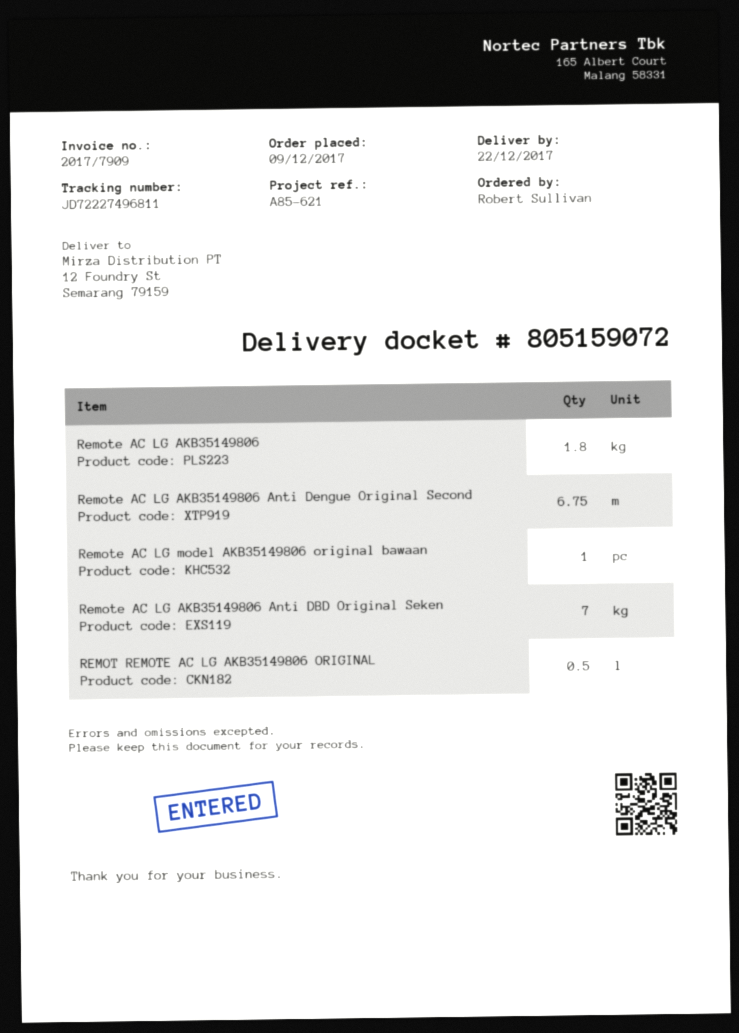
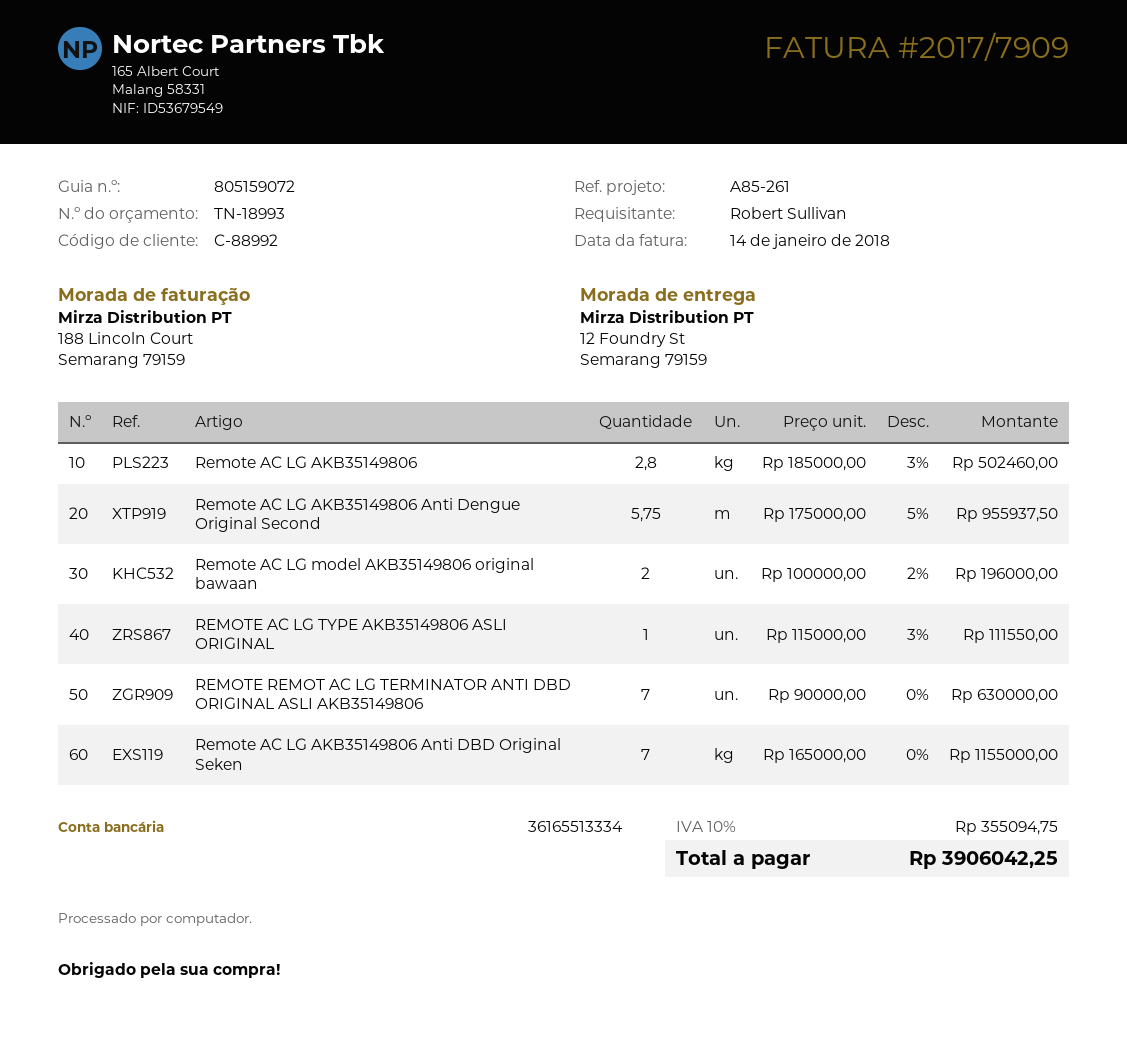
reference: A85-621 -> A85-261
Remote AC LG AKB35149806: 1.8 -> 2.8
Remote AC LG AKB35149806 Anti Dengue Original Second: 6.75 -> 5.75
Remote AC LG model AKB35149806 original bawaan: 1 -> 2
REMOT REMOTE AC LG AKB35149806 ORIGINAL: 0.5 -> none
REMOTE AC LG TYPE AKB35149806 ASLI ORIGINAL: none -> 1
REMOTE REMOT AC LG TERMINATOR ANTI DBD ORIGINAL ASLI AKB35149806: none -> 7

